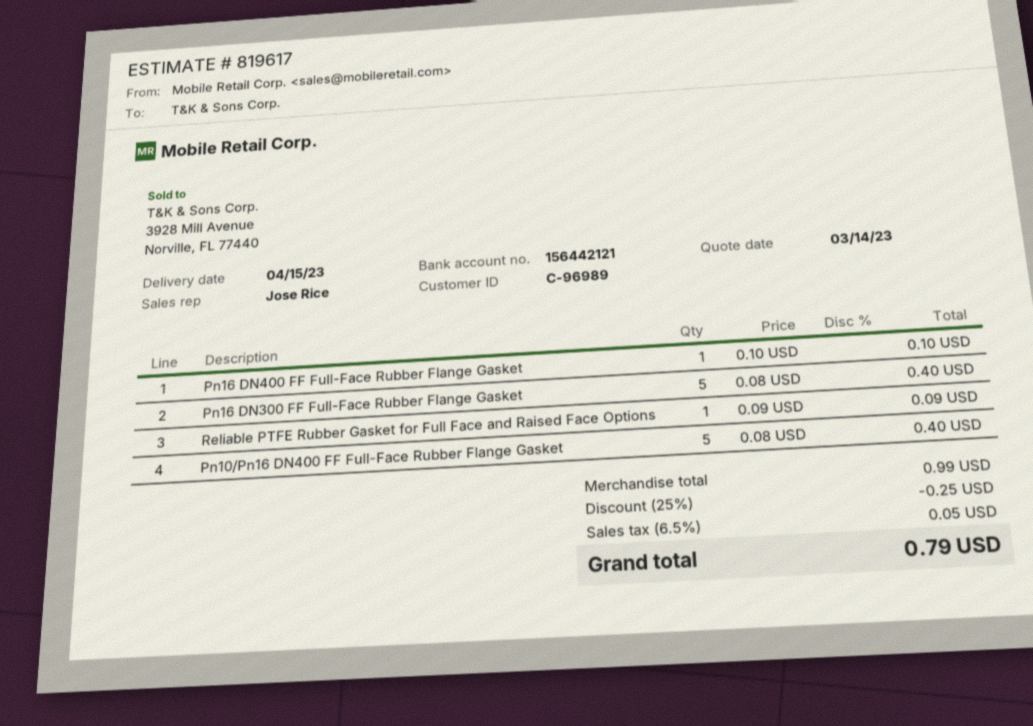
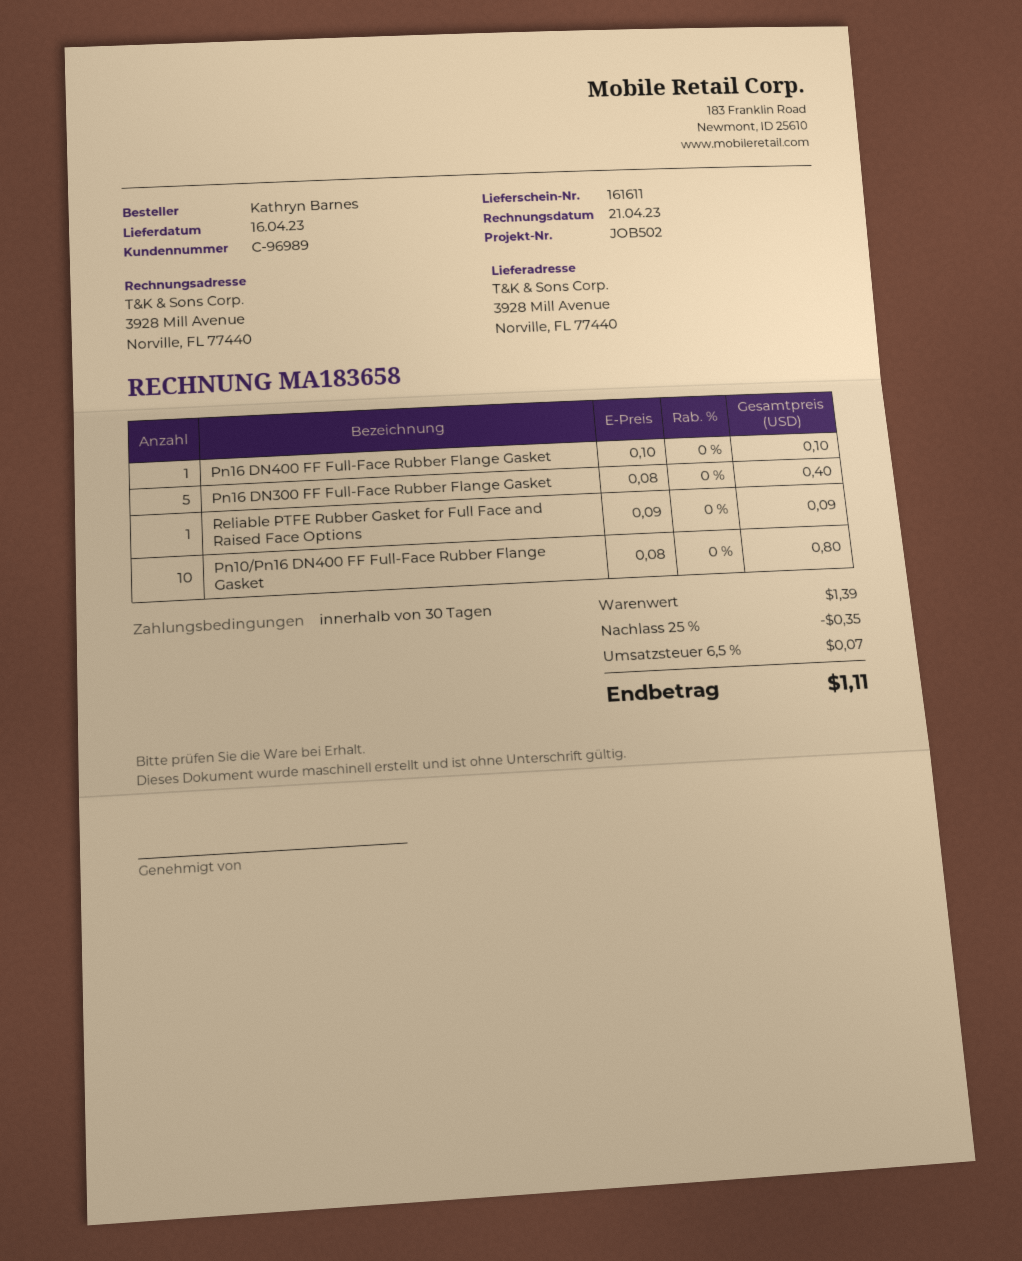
delivery date: 2023-04-15 -> 2023-04-16
Pn10/Pn16 DN400 FF Full-Face Rubber Flange Gasket: 5 x 0.08 = 0.40 -> 10 x 0.08 = 0.80
subtotal: 0.99 -> 1.39
discount: 25% = 0.25 -> 25% = 0.35
tax: 6.5% = 0.05 -> 6.5% = 0.07
total: 0.79 -> 1.11

